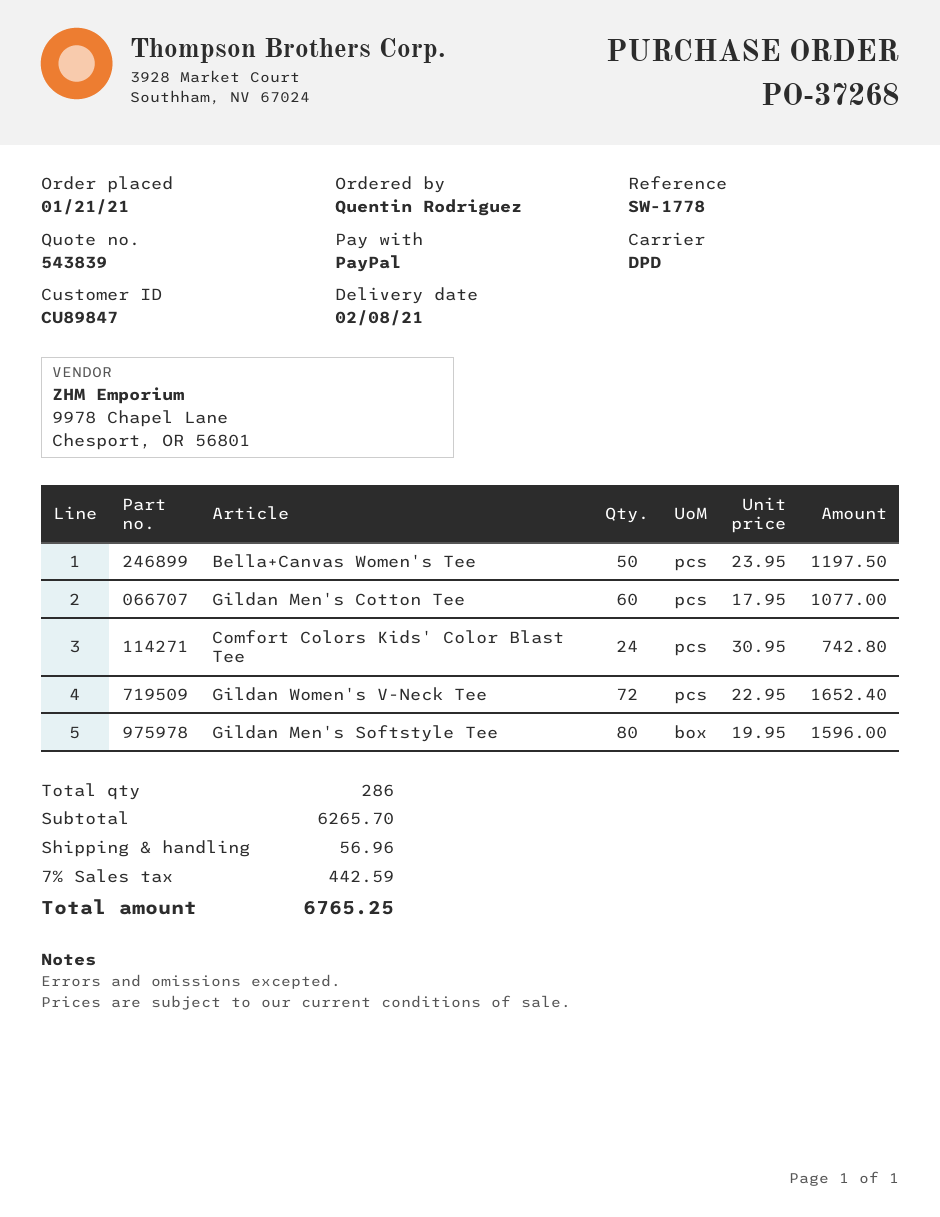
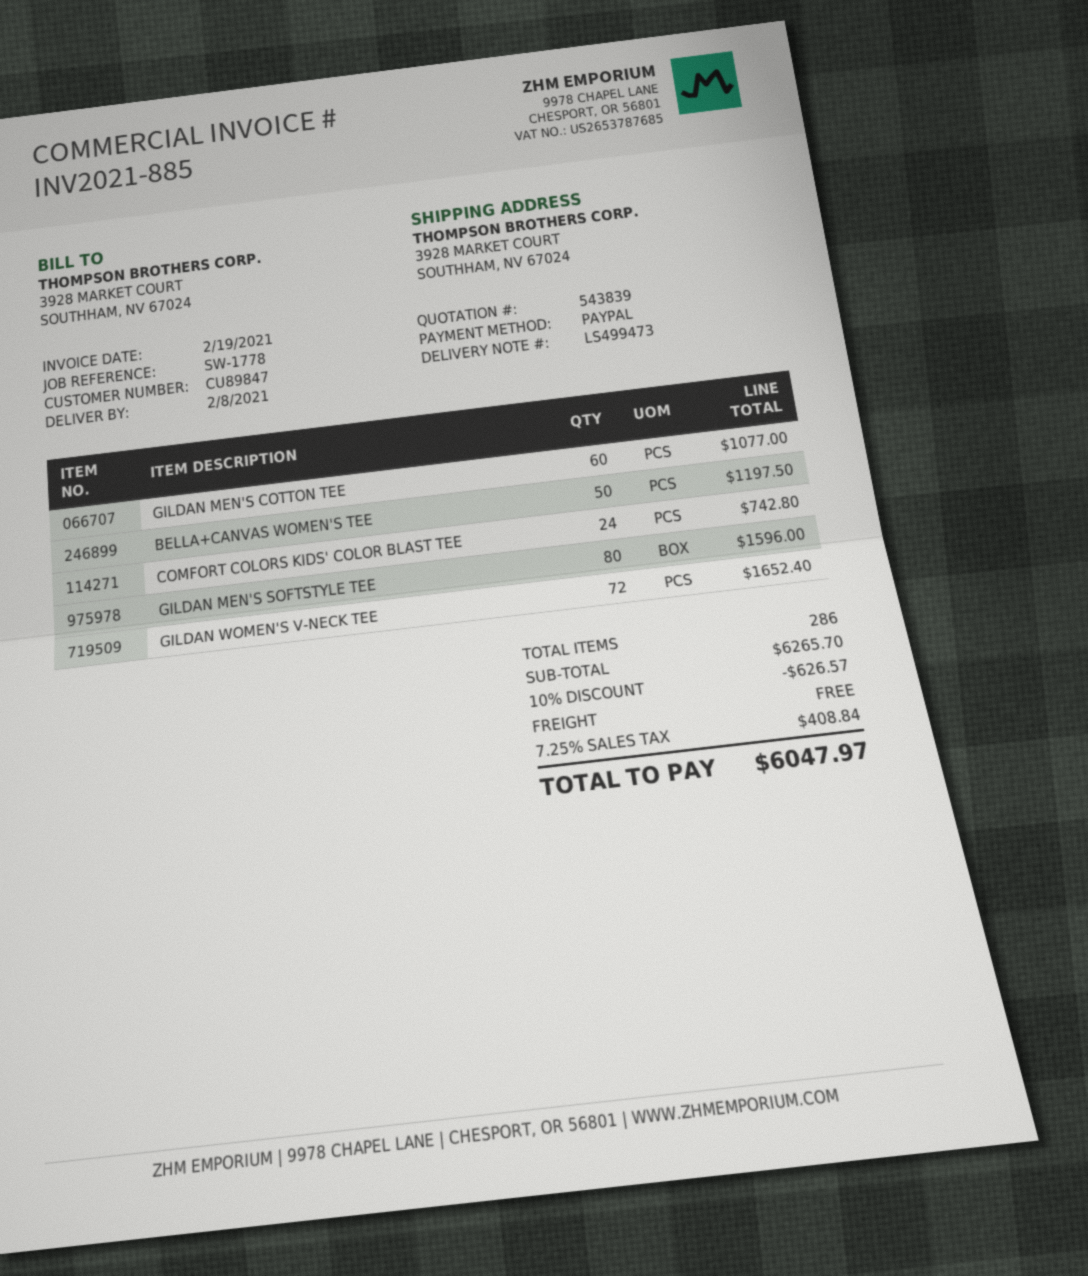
discount: none -> 10% = 626.57
shipping: 56.96 -> 0.00
tax: 7% = 442.59 -> 7.25% = 408.84
total: 6765.25 -> 6047.97

